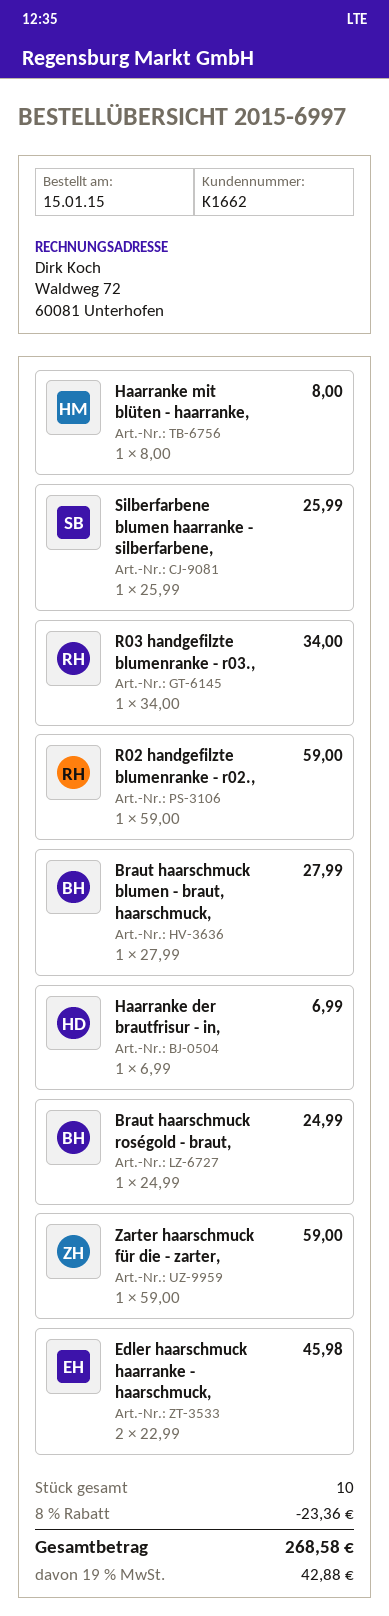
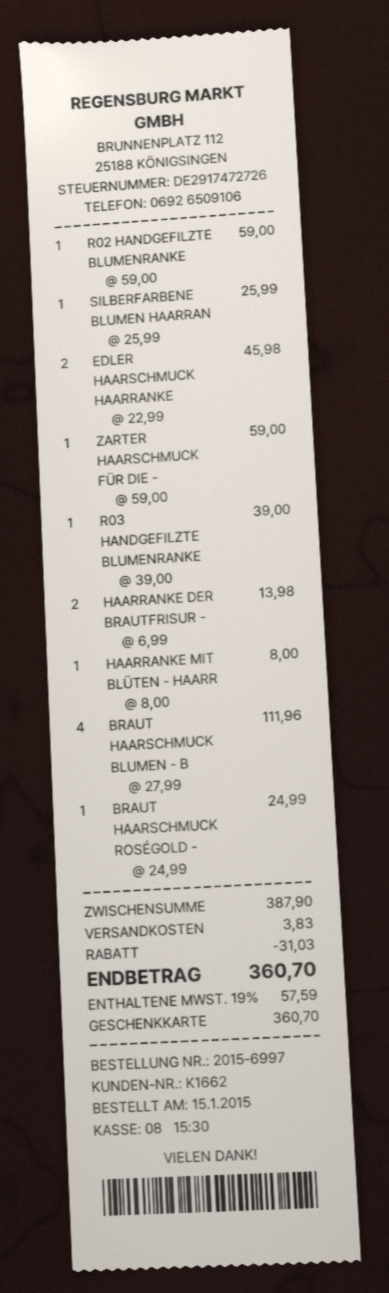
R03 handgefilzte blumenranke - r03.,: 1 x 34.00 = 34.00 -> 1 x 39.00 = 39.00
Braut haarschmuck blumen - braut, haarschmuck,: 1 x 27.99 = 27.99 -> 4 x 27.99 = 111.96
Haarranke der brautfrisur - in,: 1 x 6.99 = 6.99 -> 2 x 6.99 = 13.98
discount: 23.36 -> 31.03
shipping: none -> 3.83
tax: 19% = 42.88 -> 19% = 57.59
total: 268.58 -> 360.70

